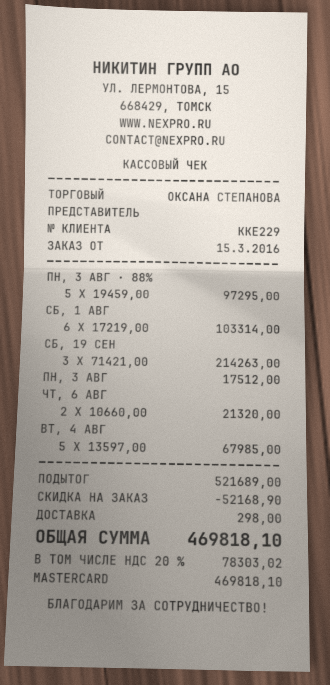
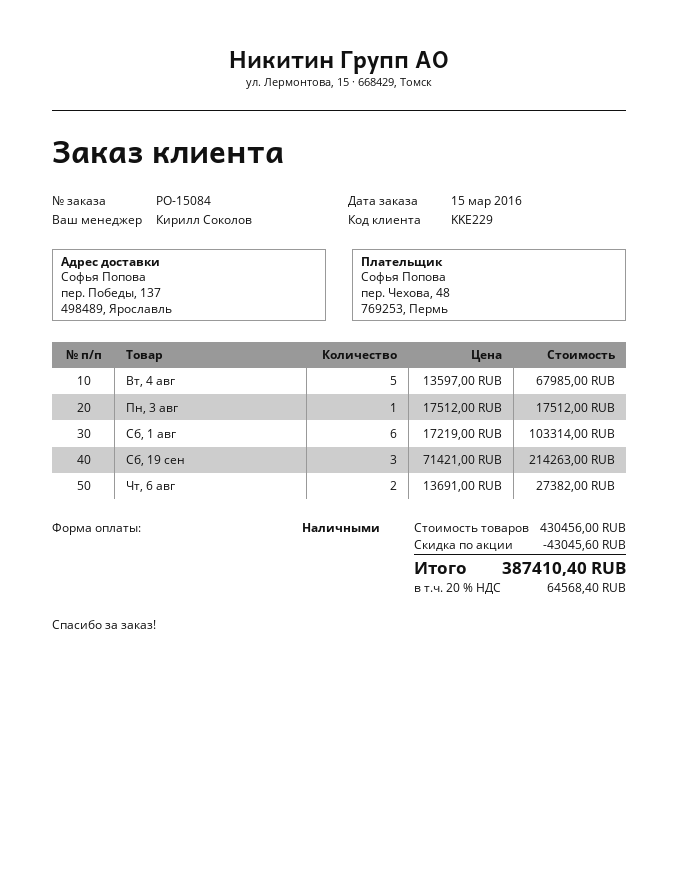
sales rep: ОКСАНА СТЕПАНОВА -> Кирилл Соколов
payment method: Mastercard -> cash
ПН, 3 АВГ · 88%: 5 x 19459.00 = 97295.00 -> none
ЧТ, 6 АВГ: 2 x 10660.00 = 21320.00 -> 2 x 13691.00 = 27382.00
subtotal: 521689.00 -> 430456.00
discount: 52168.90 -> 43045.60
shipping: 298.00 -> none
tax: 20% = 78303.02 -> 20% = 64568.40
total: 469818.10 -> 387410.40

